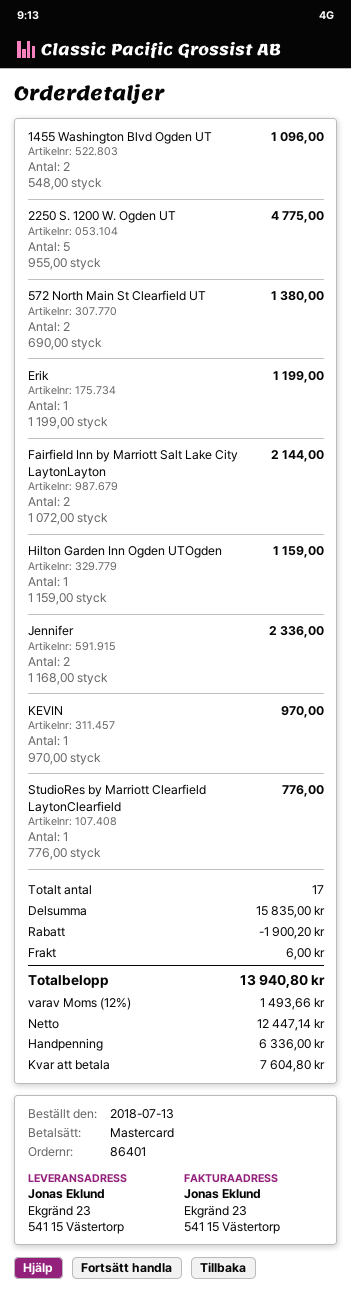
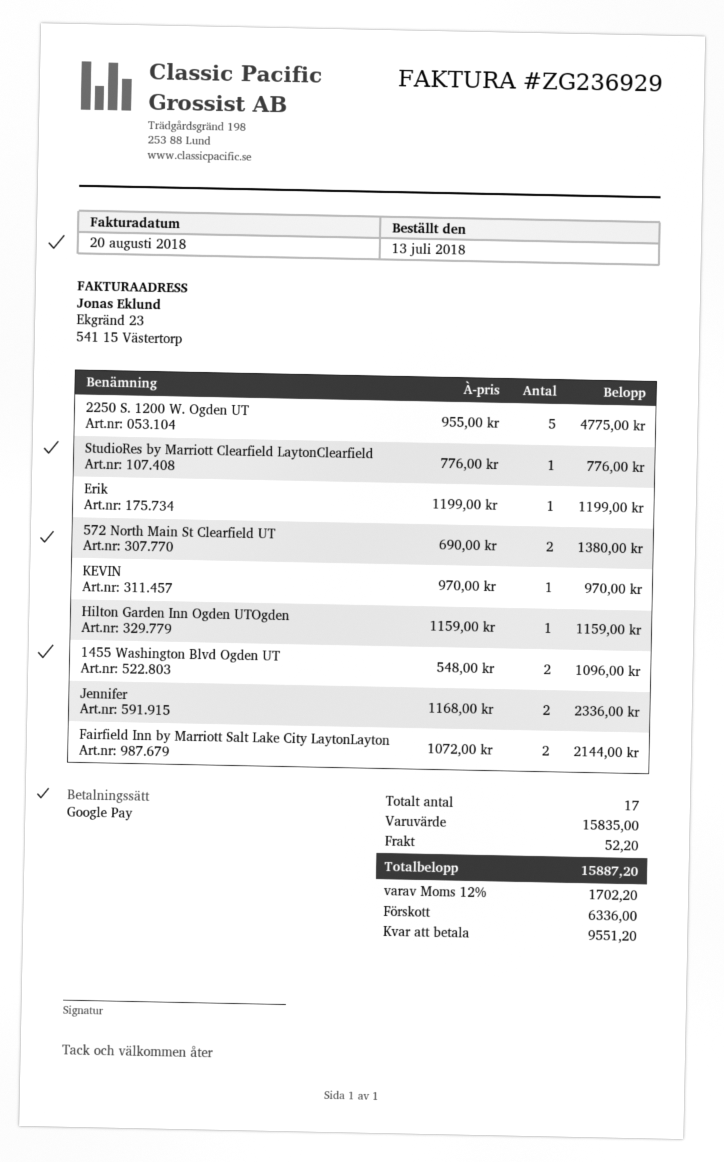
payment method: Mastercard -> Google Pay
discount: 1900.20 -> none
shipping: 6.00 -> 52.20
tax: 12% = 1493.66 -> 12% = 1702.20
total: 13940.80 -> 15887.20
balance: 7604.80 -> 9551.20

